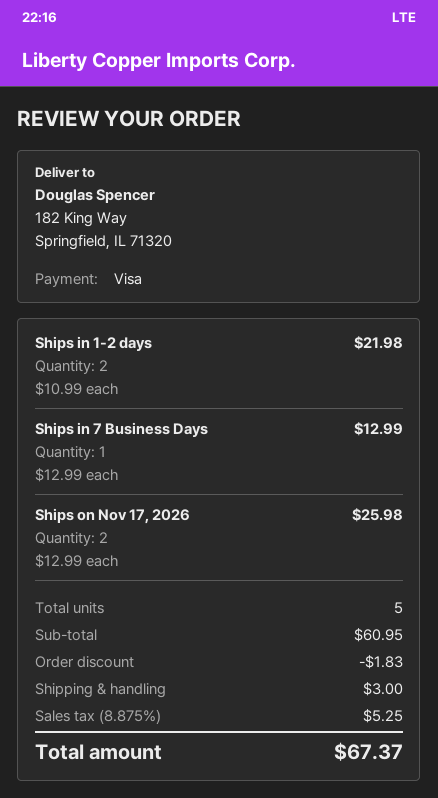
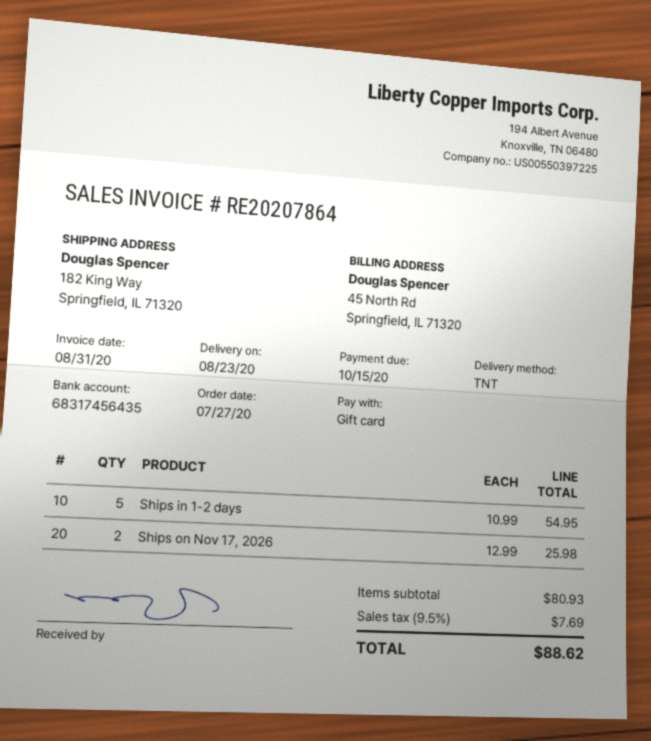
payment method: Visa -> gift card
Ships in 1-2 days: 2 x 10.99 = 21.98 -> 5 x 10.99 = 54.95
Ships in 7 Business Days: 1 x 12.99 = 12.99 -> none
subtotal: 60.95 -> 80.93
discount: 1.83 -> none
shipping: 3.00 -> none
tax: 8.875% = 5.25 -> 9.5% = 7.69
total: 67.37 -> 88.62

